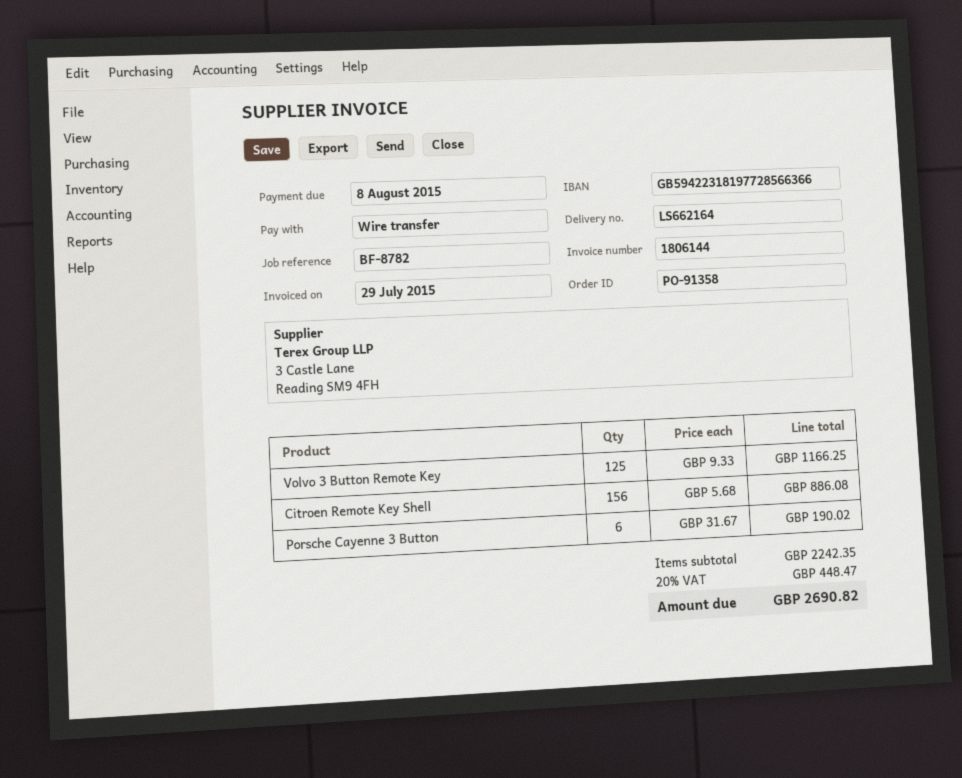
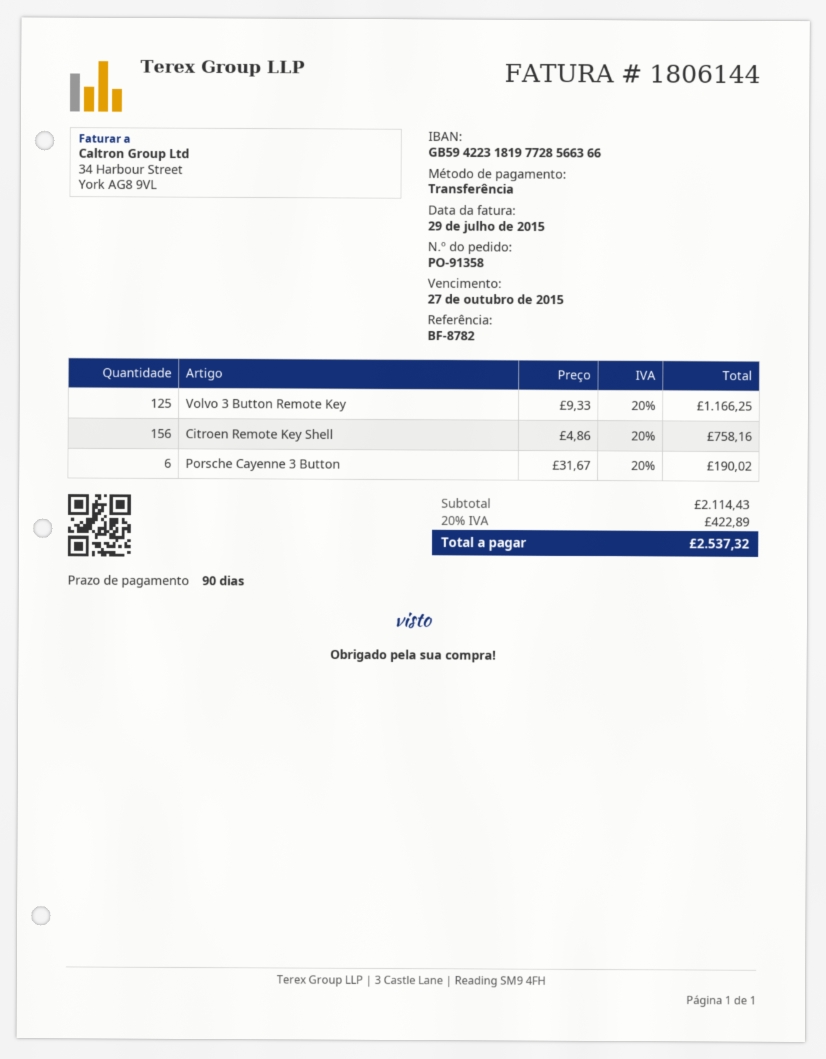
due date: 2015-08-08 -> 2015-10-27
Citroen Remote Key Shell: 156 x 5.68 = 886.08 -> 156 x 4.86 = 758.16
subtotal: 2242.35 -> 2114.43
tax: 20% = 448.47 -> 20% = 422.89
total: 2690.82 -> 2537.32

